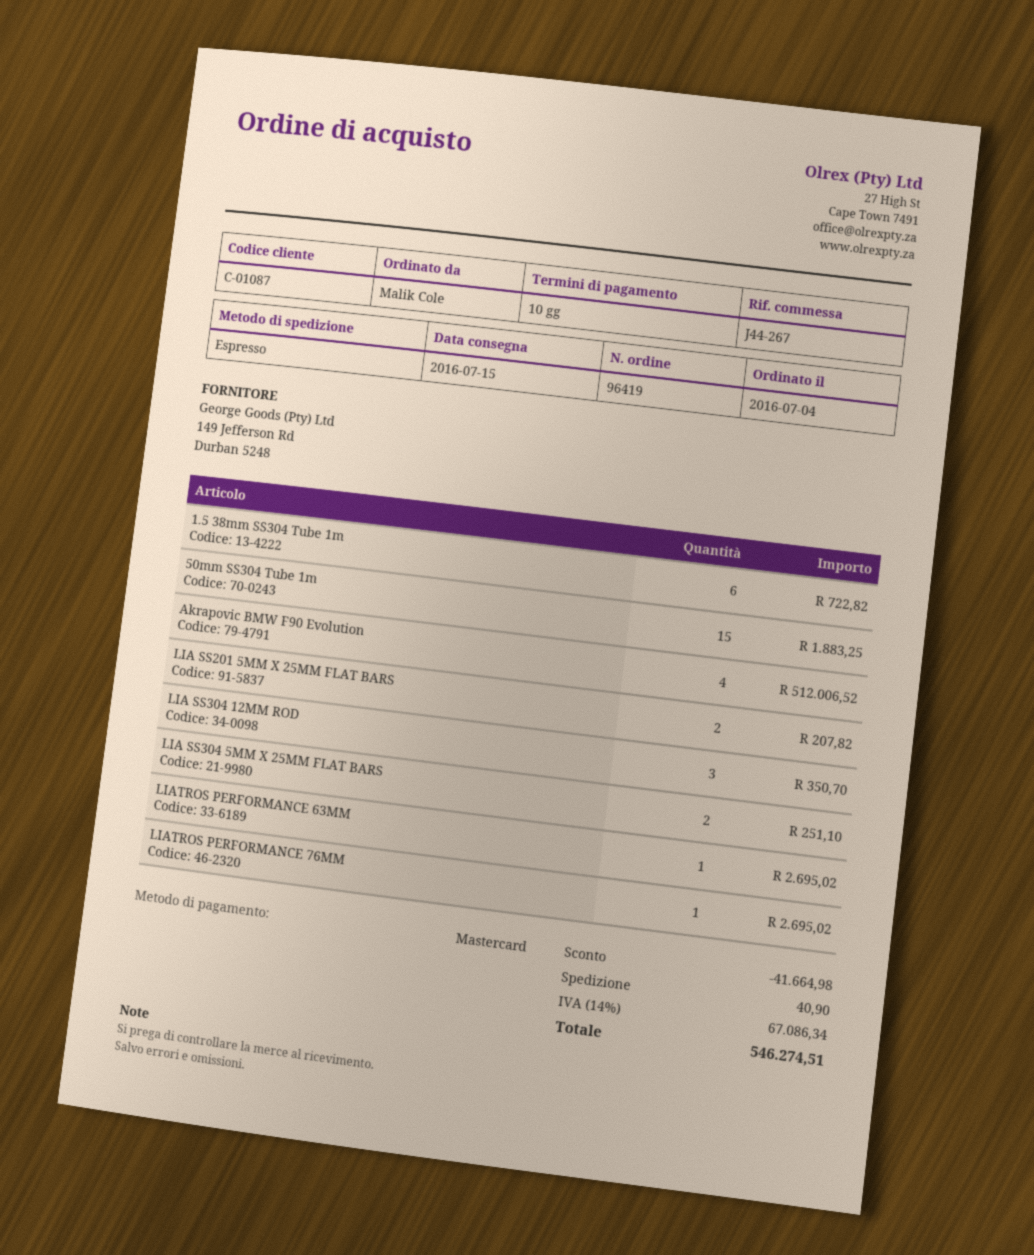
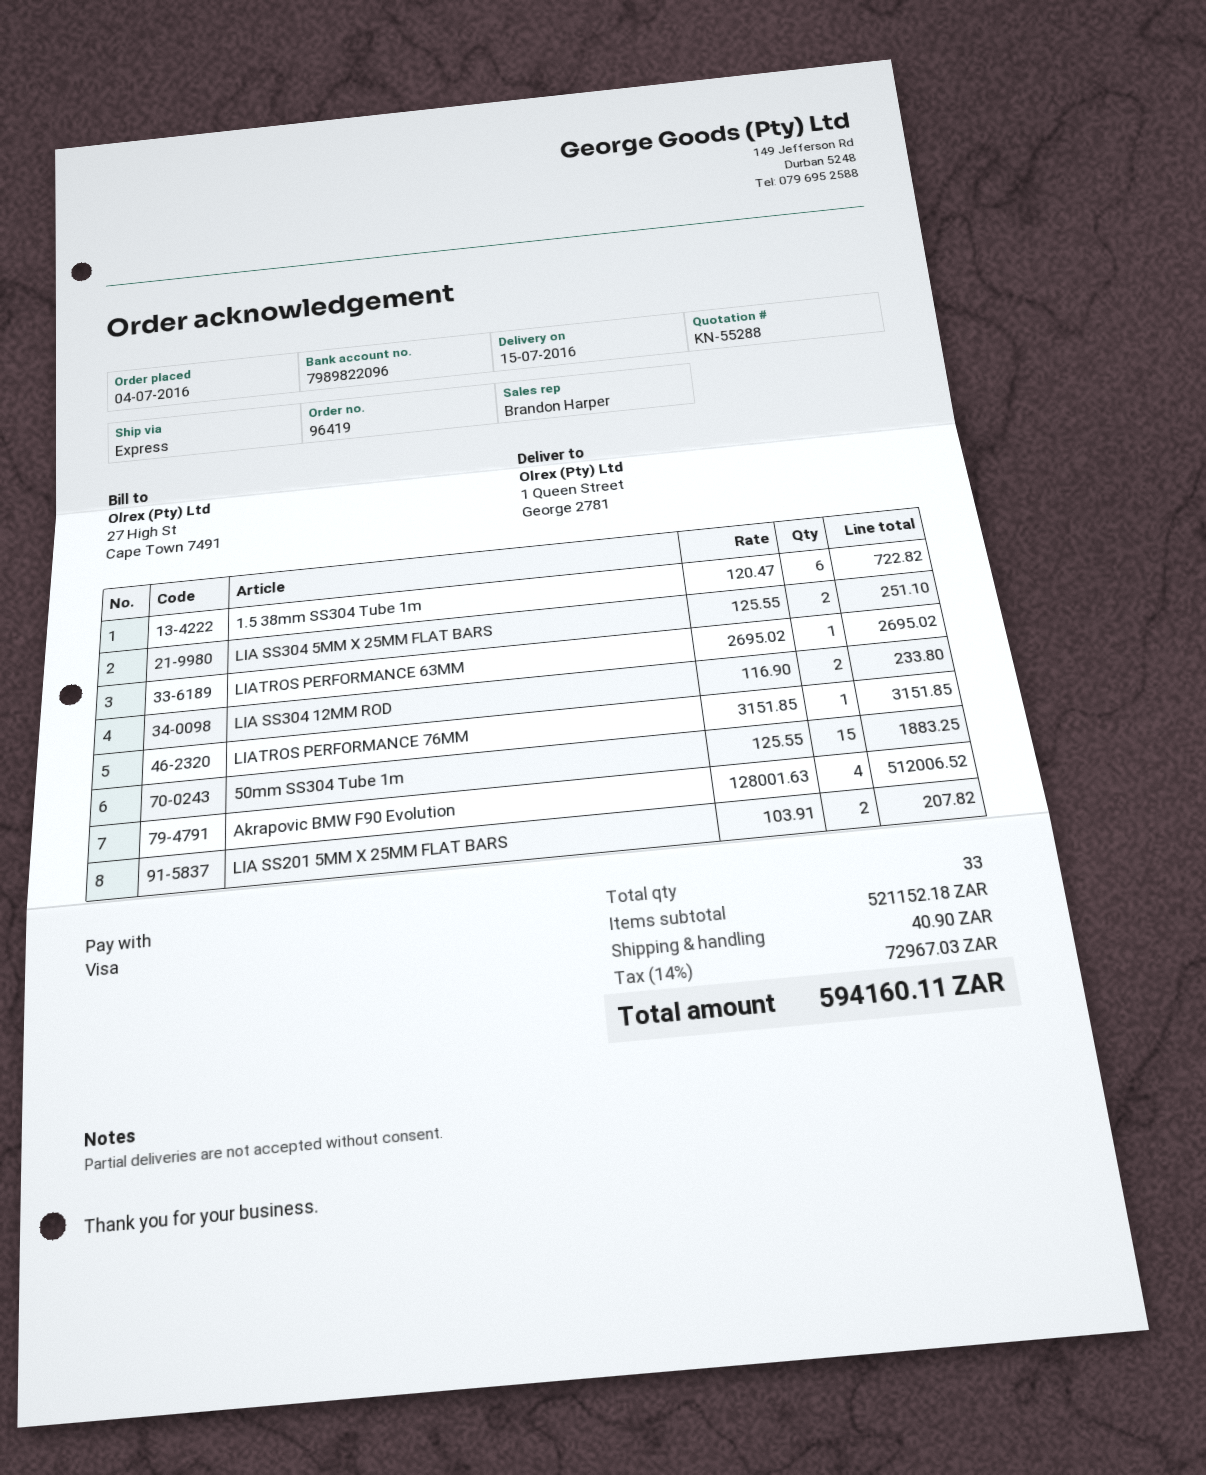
payment method: Mastercard -> Visa
LIA SS304 12MM ROD: 3 for 350.70 -> 2 for 233.80
LIATROS PERFORMANCE 76MM: 1 for 2695.02 -> 1 for 3151.85
discount: 41664.98 -> none
tax: 14% = 67086.34 -> 14% = 72967.03
total: 546274.51 -> 594160.11

